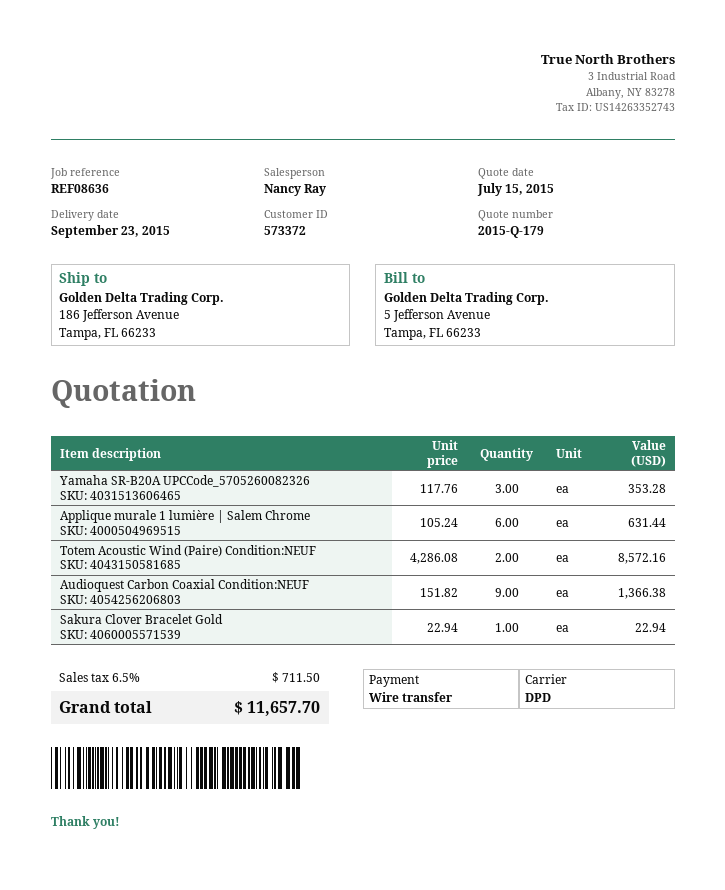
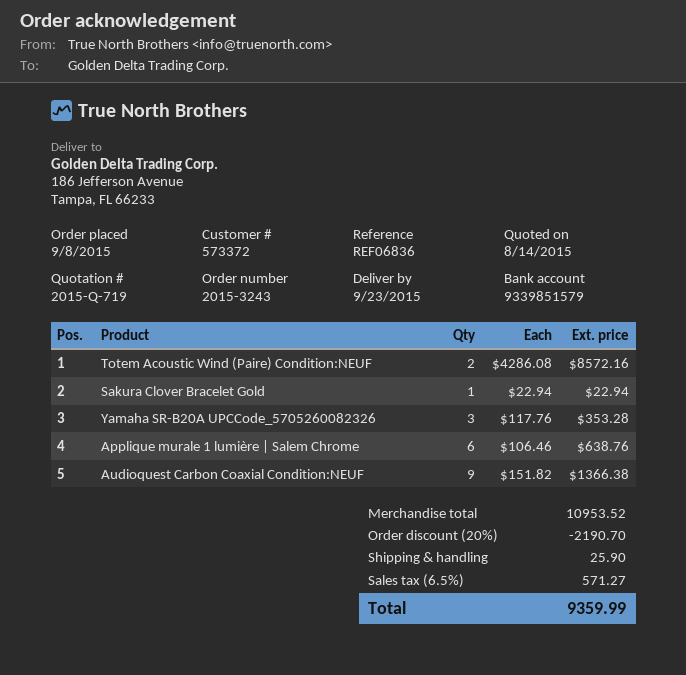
quote number: 2015-Q-179 -> 2015-Q-719
quote date: 2015-07-15 -> 2015-08-14
reference: REF08636 -> REF06836
Applique murale 1 lumière | Salem Chrome: 6 x 105.24 = 631.44 -> 6 x 106.46 = 638.76
discount: none -> 20% = 2190.70
shipping: none -> 25.90
tax: 6.5% = 711.50 -> 6.5% = 571.27
total: 11657.70 -> 9359.99

